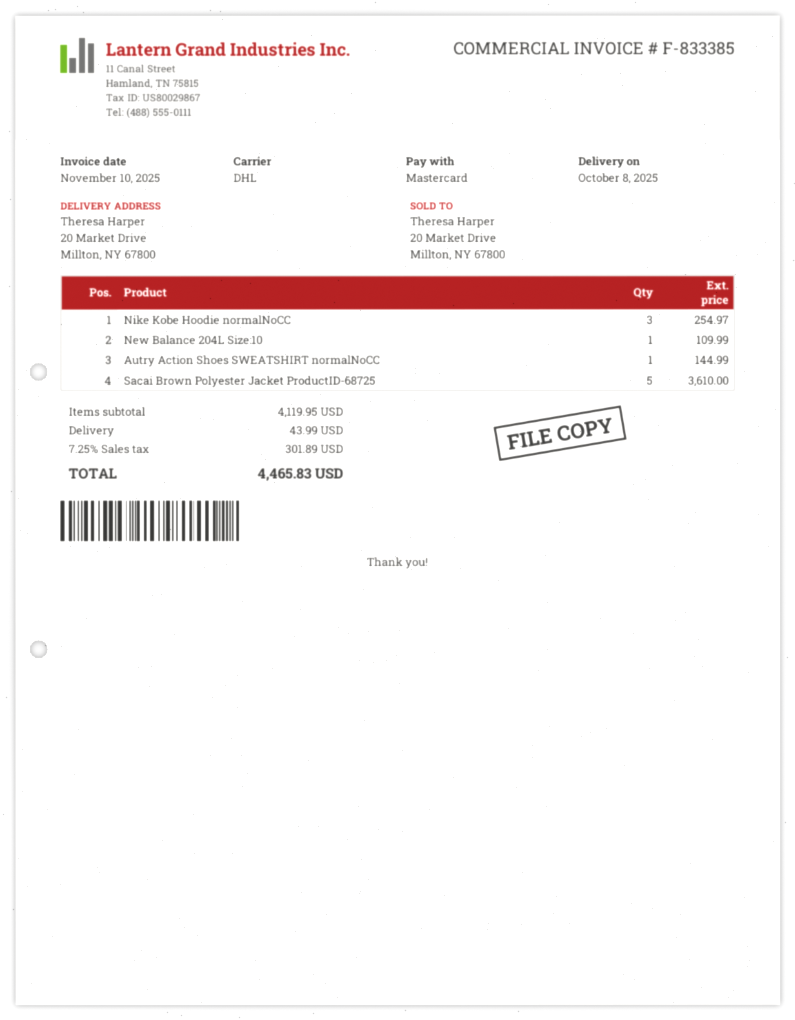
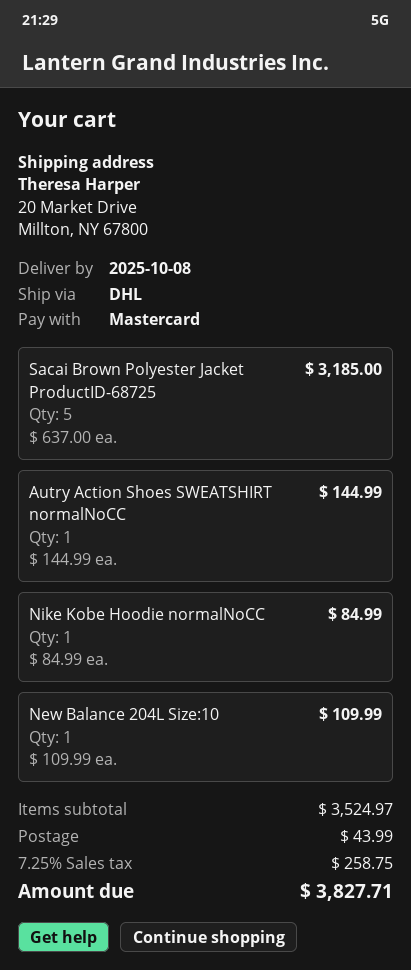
Nike Kobe Hoodie normalNoCC: 3 for 254.97 -> 1 for 84.99
Sacai Brown Polyester Jacket ProductID-68725: 5 for 3610.00 -> 5 for 3185.00
subtotal: 4119.95 -> 3524.97
tax: 7.25% = 301.89 -> 7.25% = 258.75
total: 4465.83 -> 3827.71

